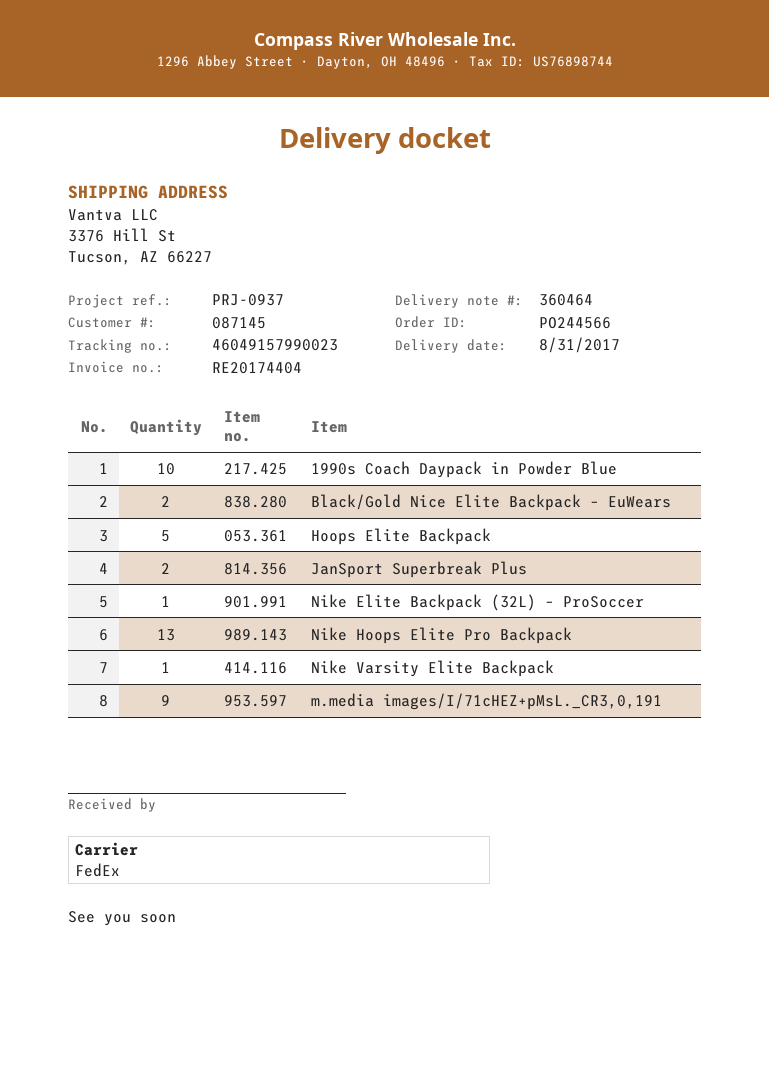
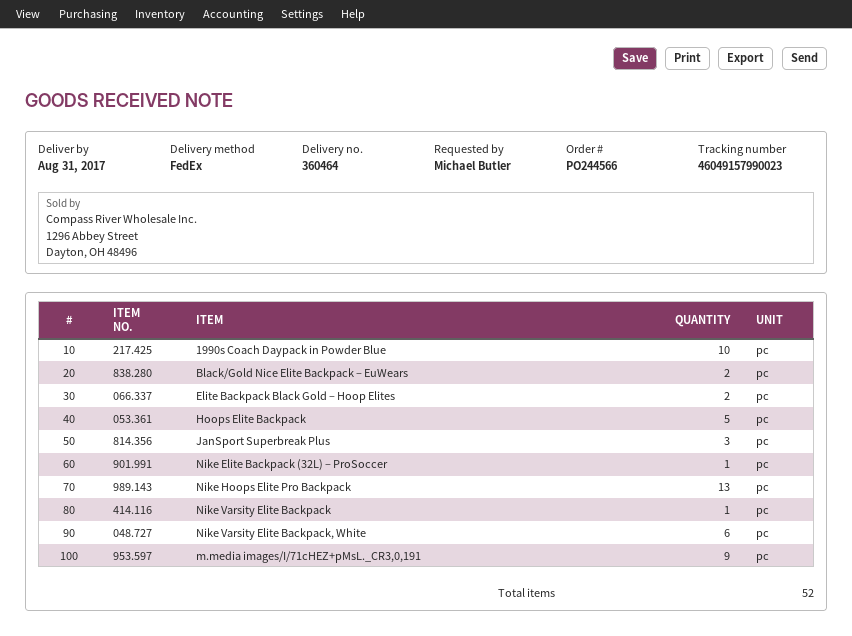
JanSport Superbreak Plus: 2 -> 3
Elite Backpack Black Gold – Hoop Elites: none -> 2
Nike Varsity Elite Backpack, White: none -> 6

